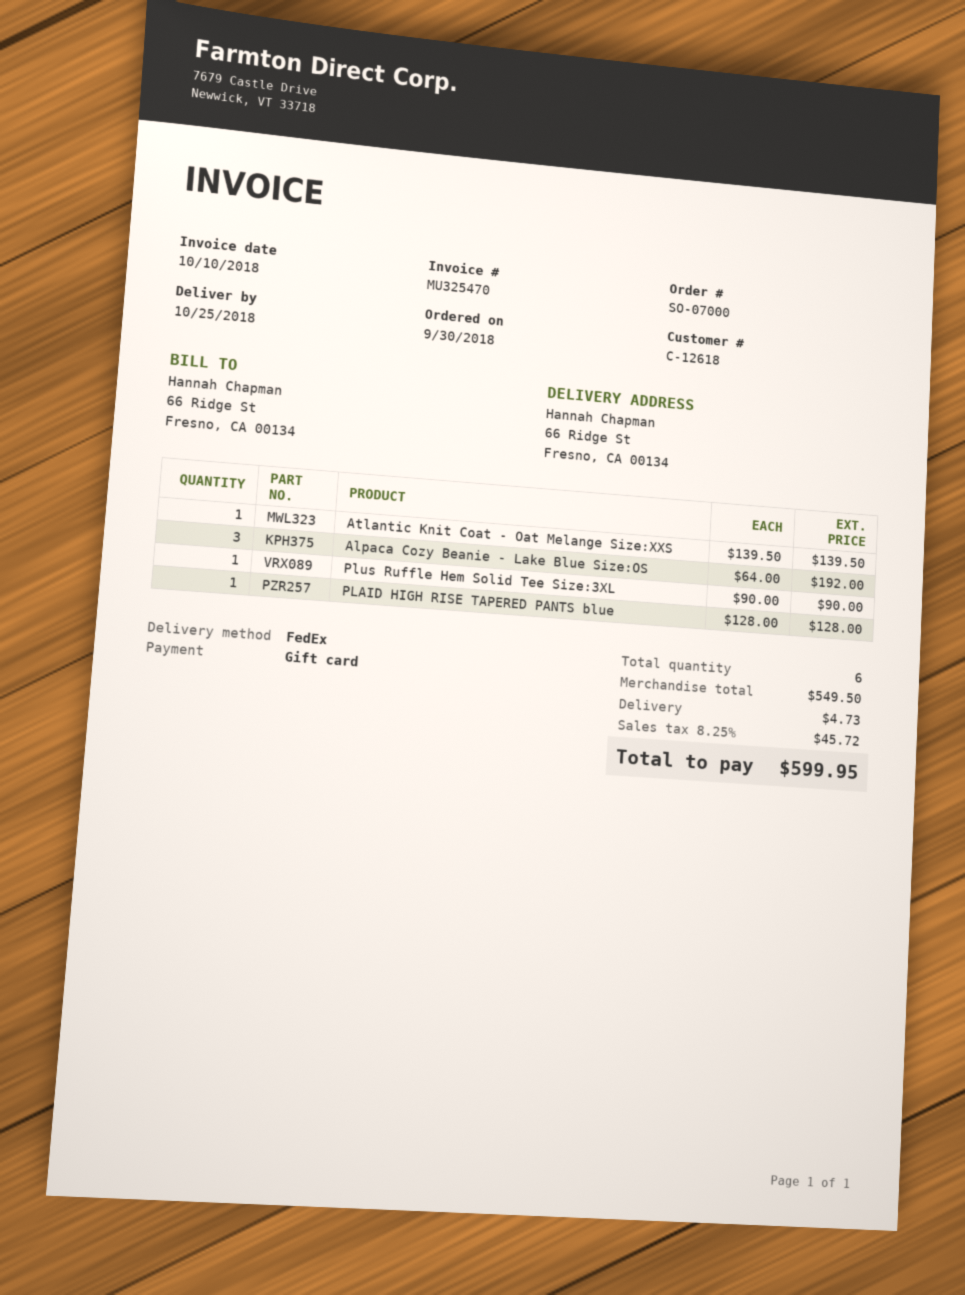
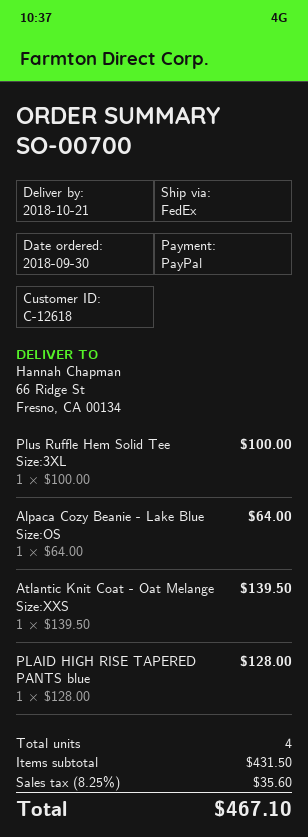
order number: SO-07000 -> SO-00700
delivery date: 2018-10-25 -> 2018-10-21
payment method: gift card -> PayPal
Alpaca Cozy Beanie - Lake Blue Size:OS: 3 x 64.00 = 192.00 -> 1 x 64.00 = 64.00
Plus Ruffle Hem Solid Tee Size:3XL: 1 x 90.00 = 90.00 -> 1 x 100.00 = 100.00
total quantity: 6 -> 4
subtotal: 549.50 -> 431.50
shipping: 4.73 -> none
tax: 8.25% = 45.72 -> 8.25% = 35.60
total: 599.95 -> 467.10

